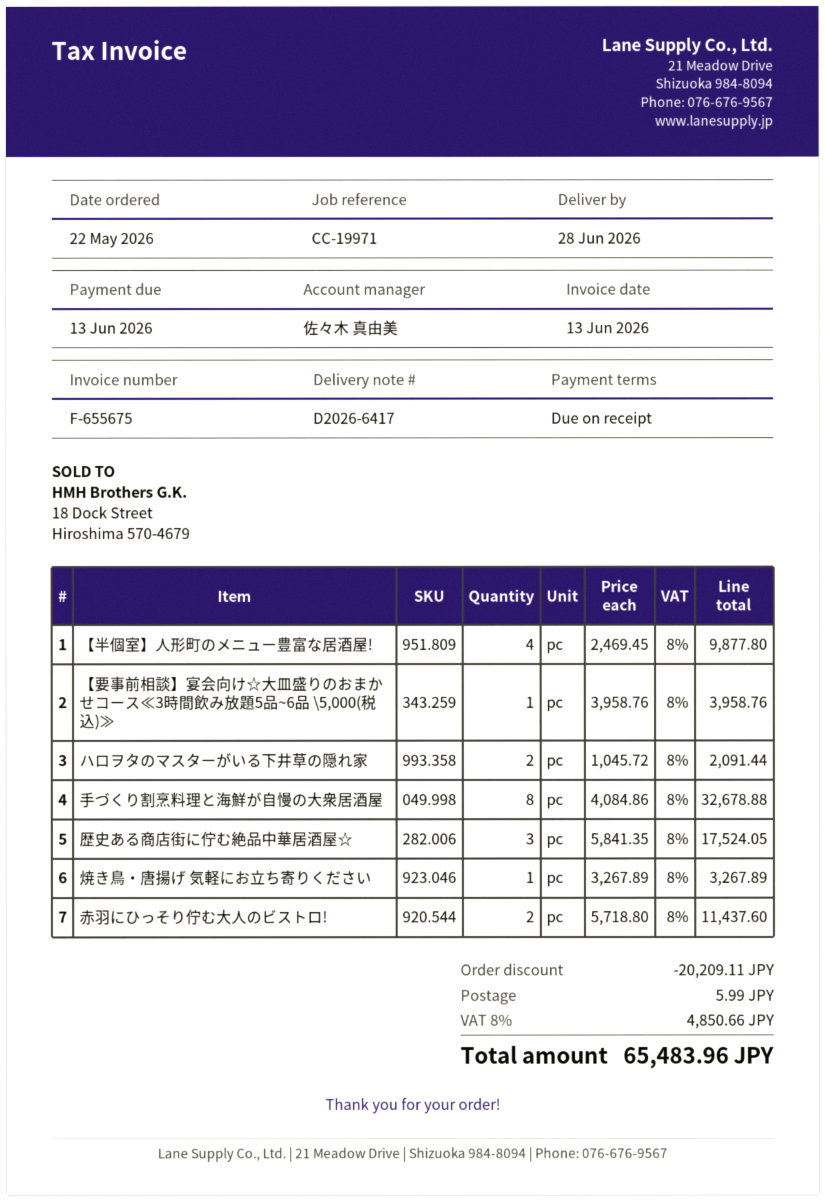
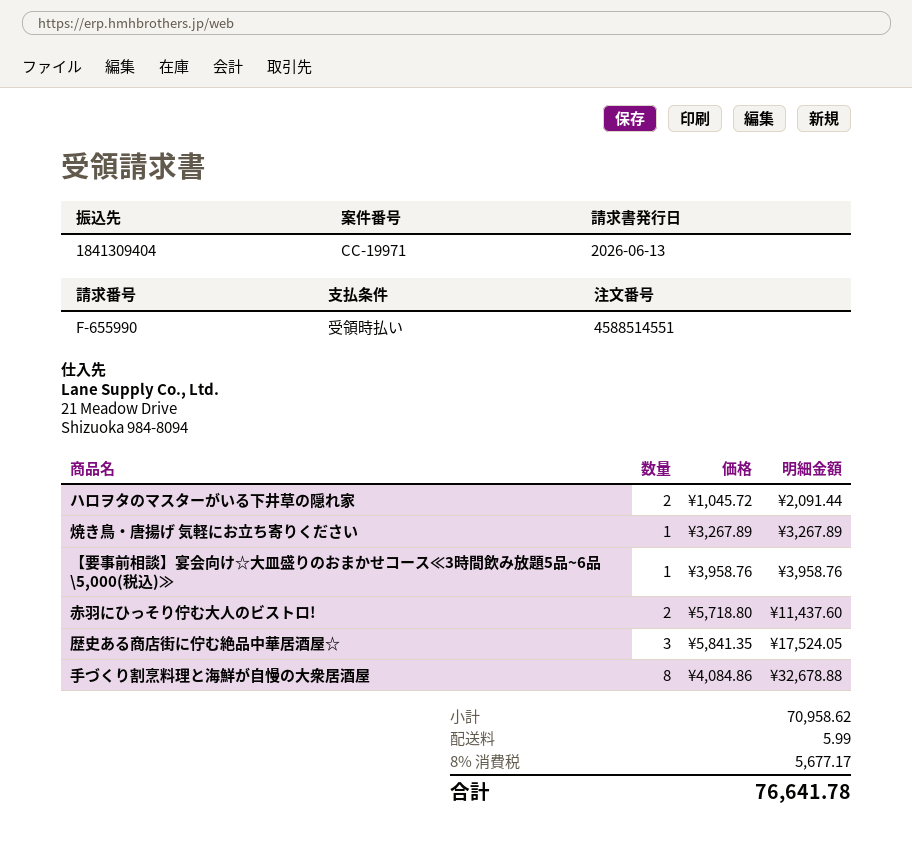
invoice number: F-655675 -> F-655990
【半個室】人形町のメニュー豊富な居酒屋!: 4 x 2469.45 = 9877.80 -> none
discount: 20209.11 -> none
tax: 8% = 4850.66 -> 8% = 5677.17
total: 65483.96 -> 76641.78

